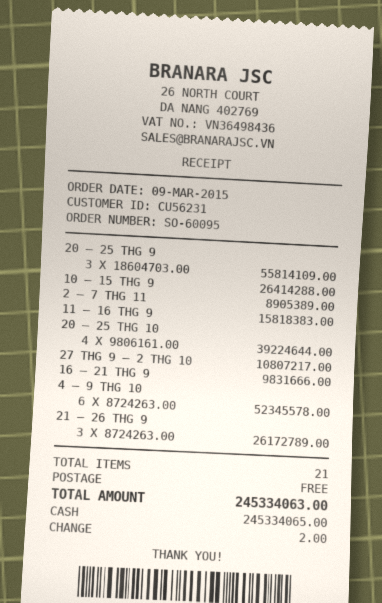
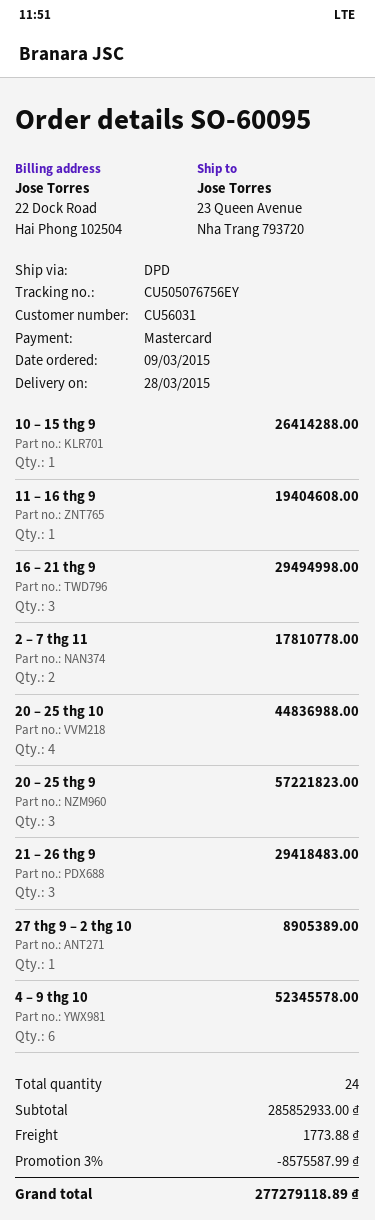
customer number: CU56231 -> CU56031
payment method: cash -> Mastercard
20 – 25 THG 9: 3 for 55814109.00 -> 3 for 57221823.00
2 – 7 THG 11: 1 for 8905389.00 -> 2 for 17810778.00
11 – 16 THG 9: 1 for 15818383.00 -> 1 for 19404608.00
20 – 25 THG 10: 4 for 39224644.00 -> 4 for 44836988.00
27 THG 9 – 2 THG 10: 1 for 10807217.00 -> 1 for 8905389.00
16 – 21 THG 9: 1 for 9831666.00 -> 3 for 29494998.00
21 – 26 THG 9: 3 for 26172789.00 -> 3 for 29418483.00
total quantity: 21 -> 24
discount: none -> 3% = 8575587.99
shipping: 0.00 -> 1773.88
total: 245334063.00 -> 277279118.89

